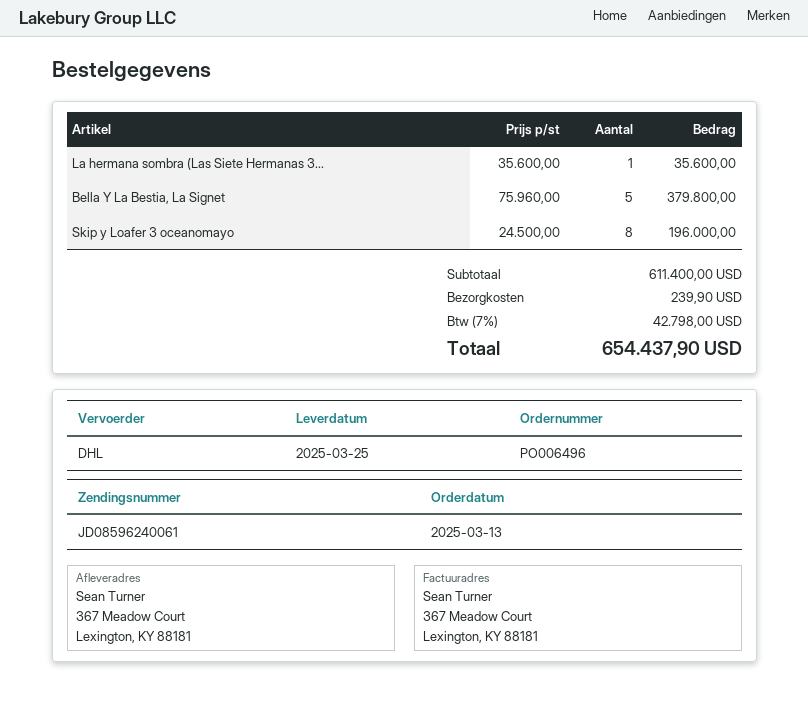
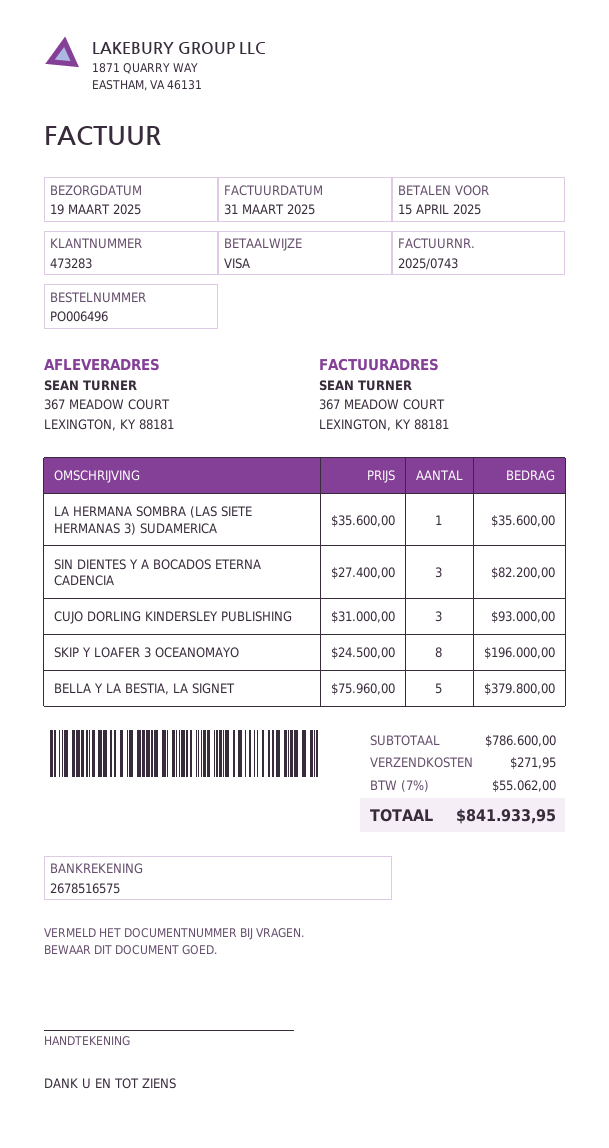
delivery date: 2025-03-25 -> 2025-03-19
SIN DIENTES Y A BOCADOS ETERNA CADENCIA: none -> 3 x 27400.00 = 82200.00
CUJO DORLING KINDERSLEY PUBLISHING: none -> 3 x 31000.00 = 93000.00
subtotal: 611400.00 -> 786600.00
shipping: 239.90 -> 271.95
tax: 7% = 42798.00 -> 7% = 55062.00
total: 654437.90 -> 841933.95

